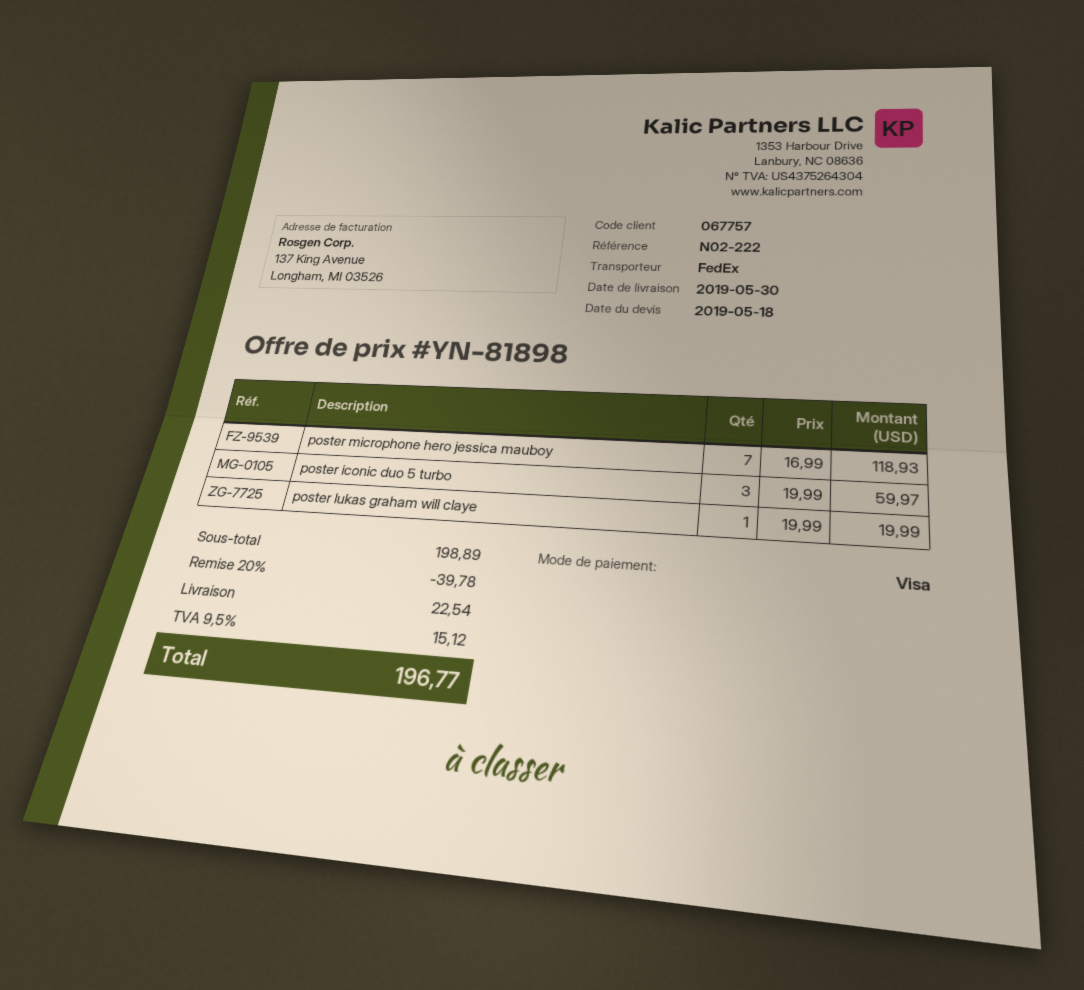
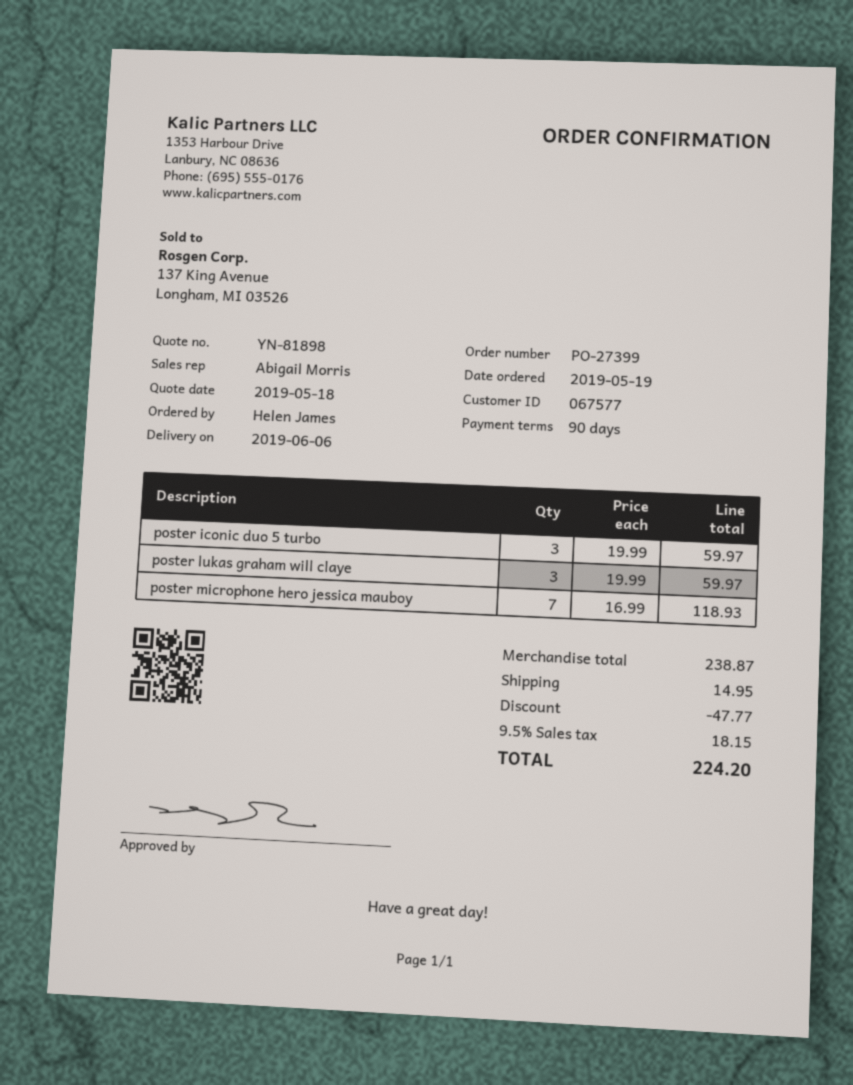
delivery date: 2019-05-30 -> 2019-06-06
customer number: 067757 -> 067577
poster lukas graham will claye: 1 x 19.99 = 19.99 -> 3 x 19.99 = 59.97
subtotal: 198.89 -> 238.87
discount: 39.78 -> 47.77
shipping: 22.54 -> 14.95
tax: 9.5% = 15.12 -> 9.5% = 18.15
total: 196.77 -> 224.20

